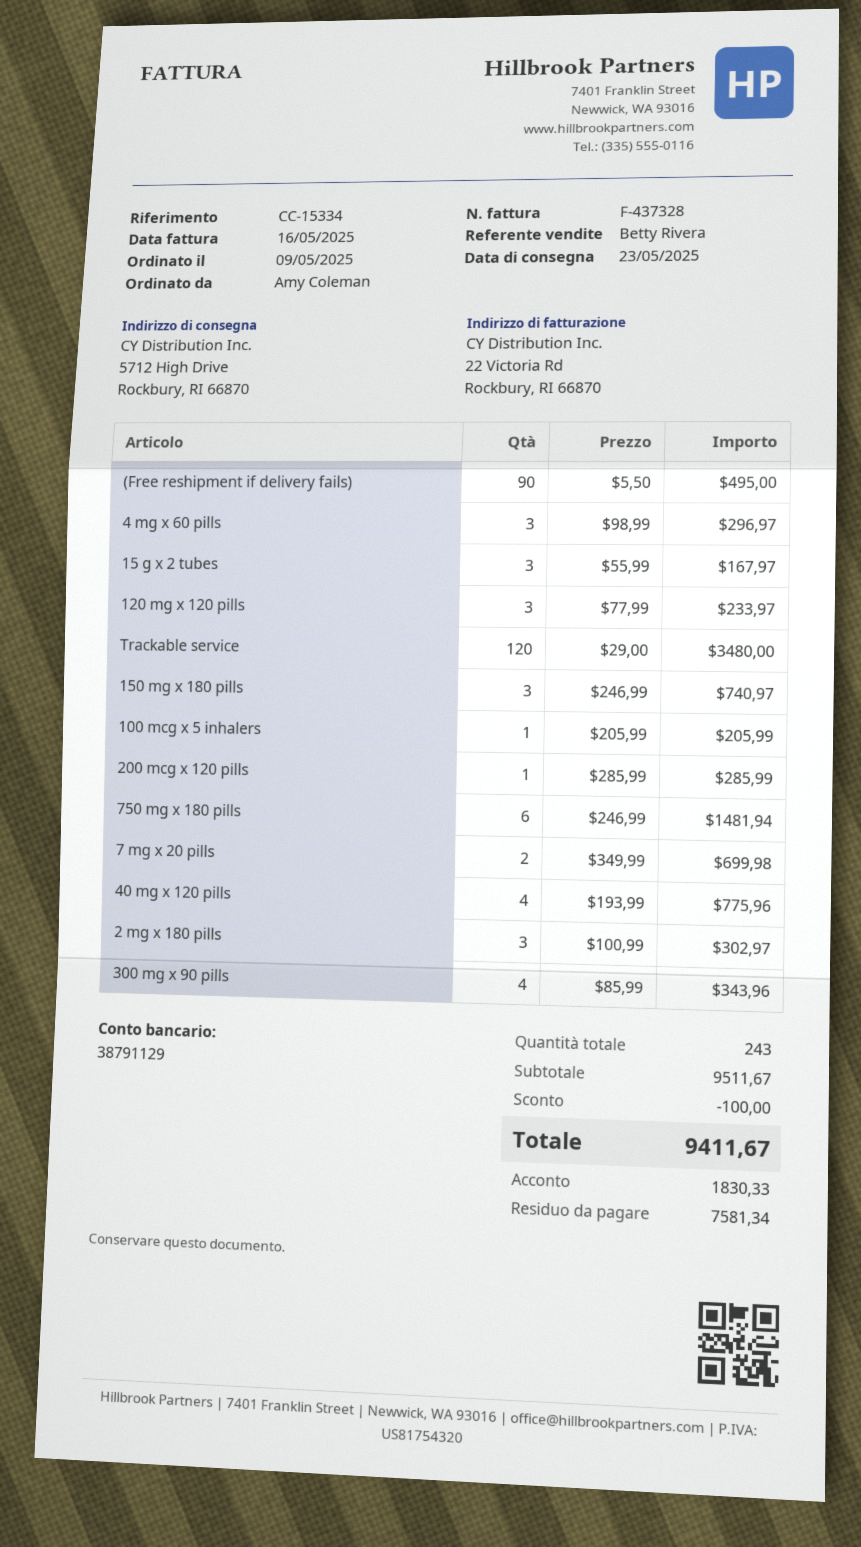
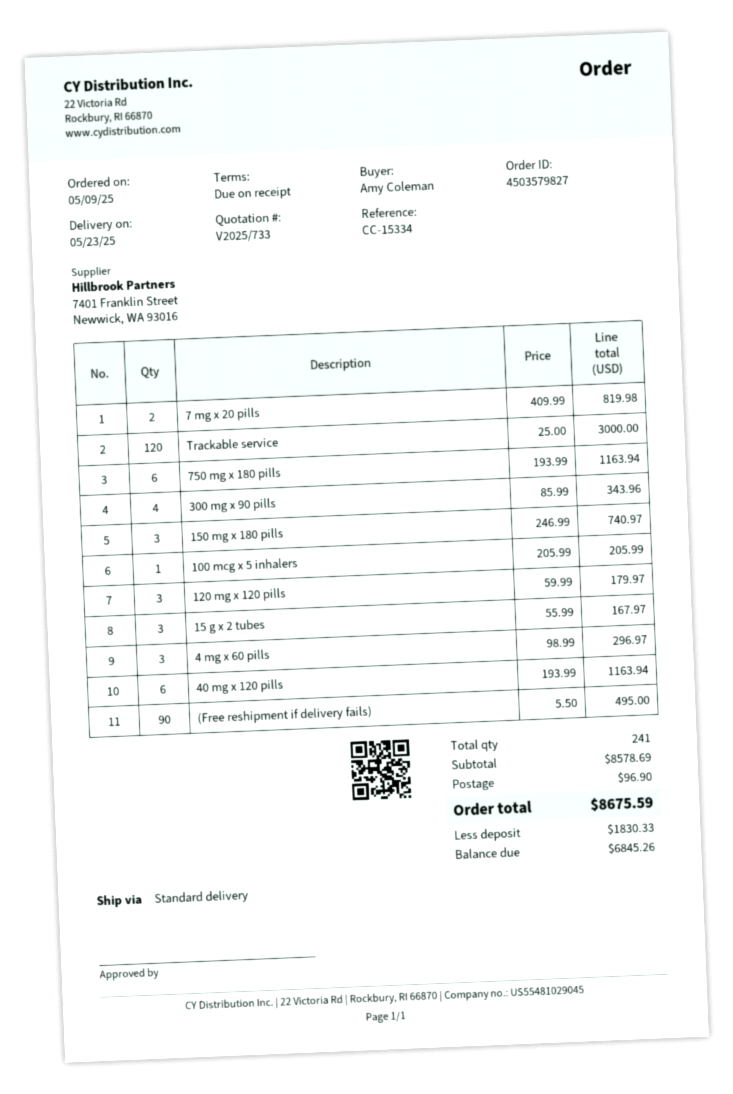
120 mg x 120 pills: 3 x 77.99 = 233.97 -> 3 x 59.99 = 179.97
Trackable service: 120 x 29.00 = 3480.00 -> 120 x 25.00 = 3000.00
200 mcg x 120 pills: 1 x 285.99 = 285.99 -> none
750 mg x 180 pills: 6 x 246.99 = 1481.94 -> 6 x 193.99 = 1163.94
7 mg x 20 pills: 2 x 349.99 = 699.98 -> 2 x 409.99 = 819.98
40 mg x 120 pills: 4 x 193.99 = 775.96 -> 6 x 193.99 = 1163.94
2 mg x 180 pills: 3 x 100.99 = 302.97 -> none
total quantity: 243 -> 241
subtotal: 9511.67 -> 8578.69
discount: 100.00 -> none
shipping: none -> 96.90
total: 9411.67 -> 8675.59
balance: 7581.34 -> 6845.26

